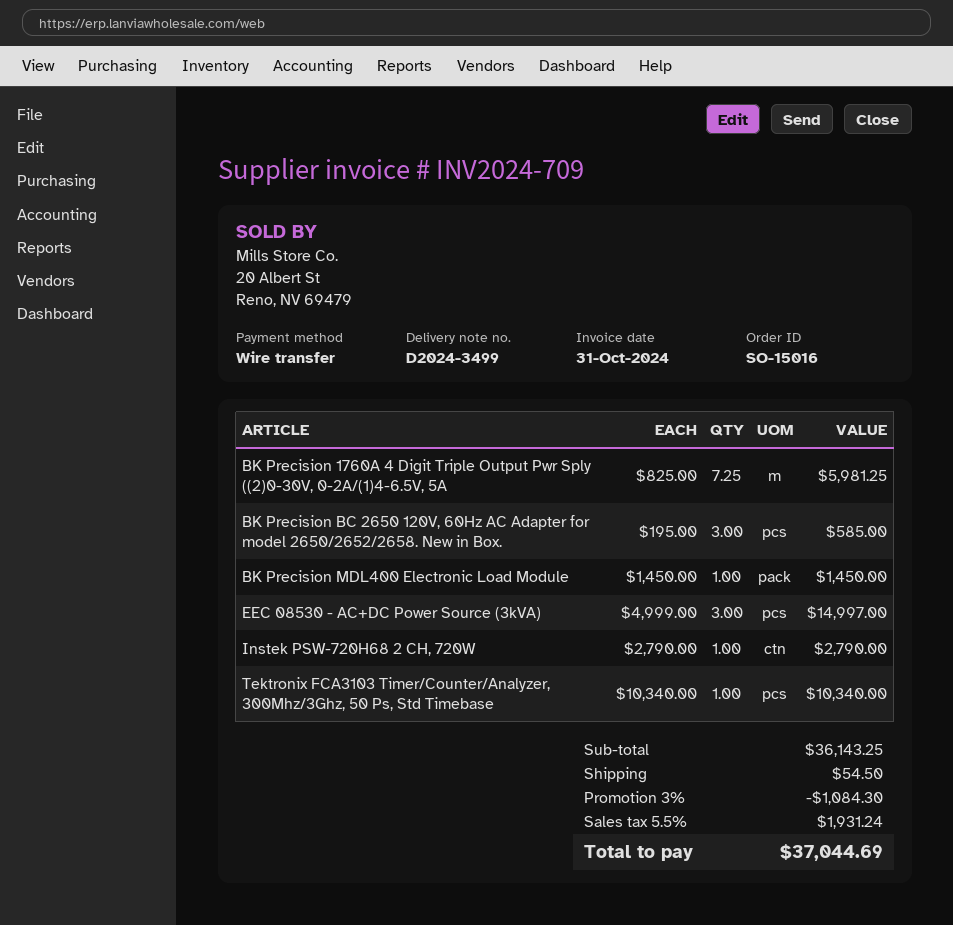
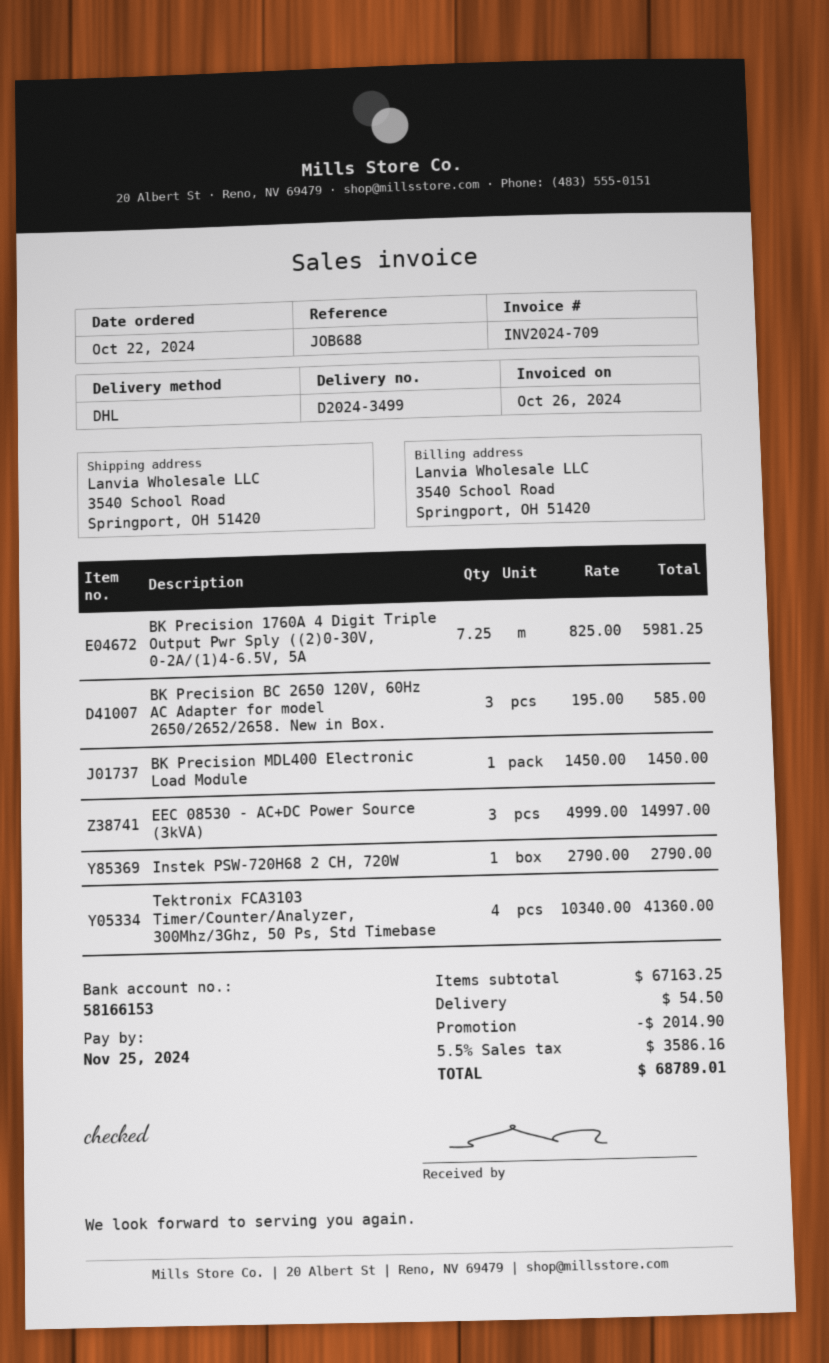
invoice date: 2024-10-31 -> 2024-10-26
Tektronix FCA3103 Timer/Counter/Analyzer, 300Mhz/3Ghz, 50 Ps, Std Timebase: 1 x 10340.00 = 10340.00 -> 4 x 10340.00 = 41360.00
subtotal: 36143.25 -> 67163.25
discount: 1084.30 -> 2014.90
tax: 5.5% = 1931.24 -> 5.5% = 3586.16
total: 37044.69 -> 68789.01

